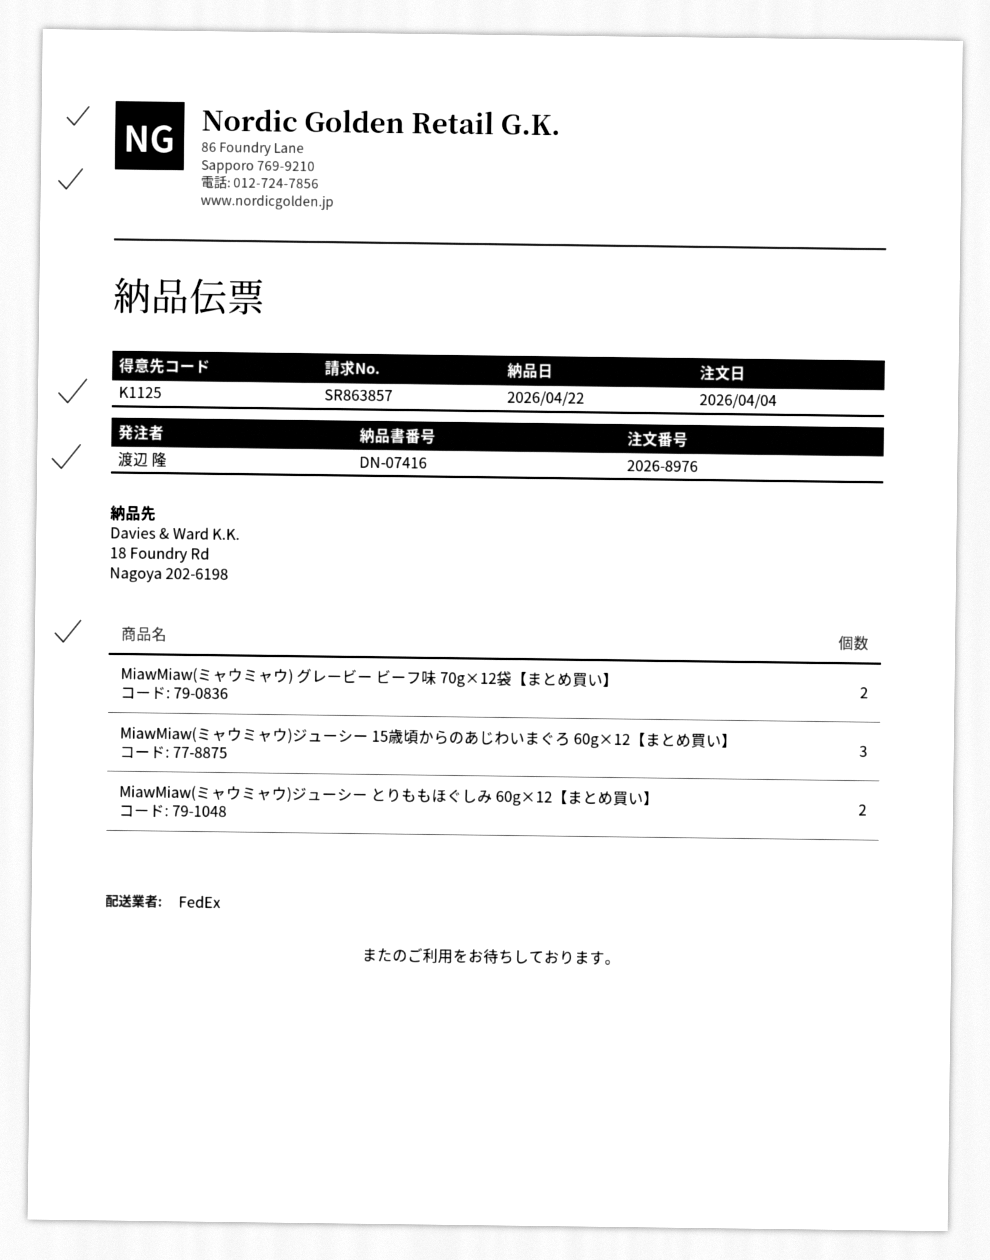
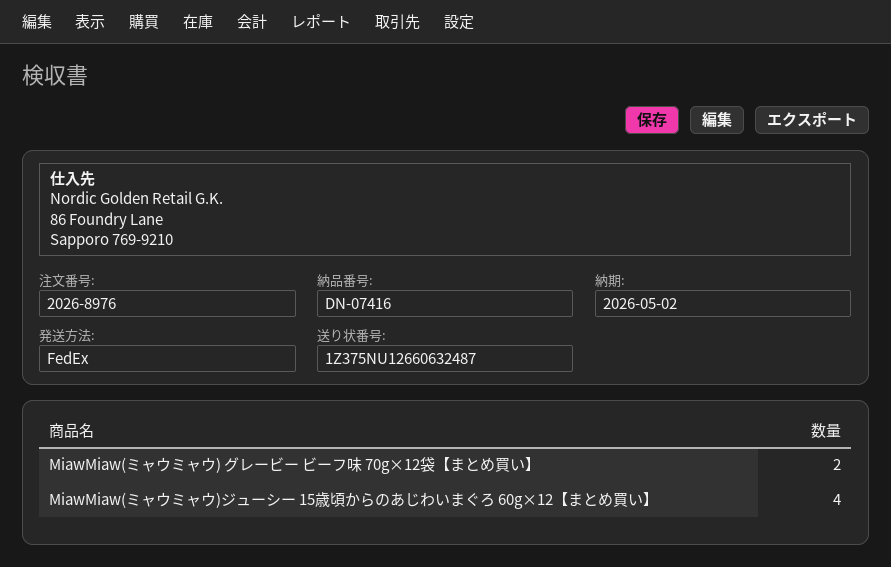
delivery date: 2026-04-22 -> 2026-05-02
MiawMiaw(ミャウミャウ)ジューシー 15歳頃からのあじわいまぐろ 60g×12【まとめ買い】: 3 -> 4
MiawMiaw(ミャウミャウ)ジューシー とりももほぐしみ 60g×12【まとめ買い】: 2 -> none

